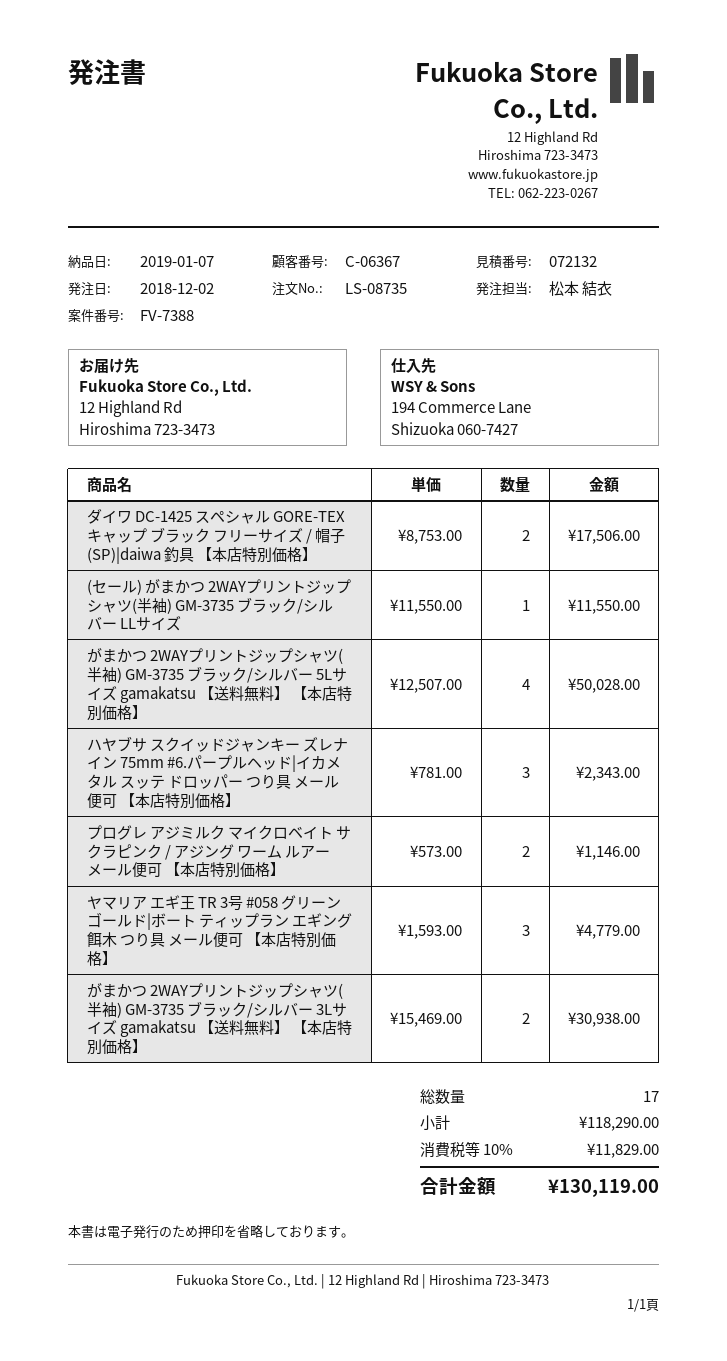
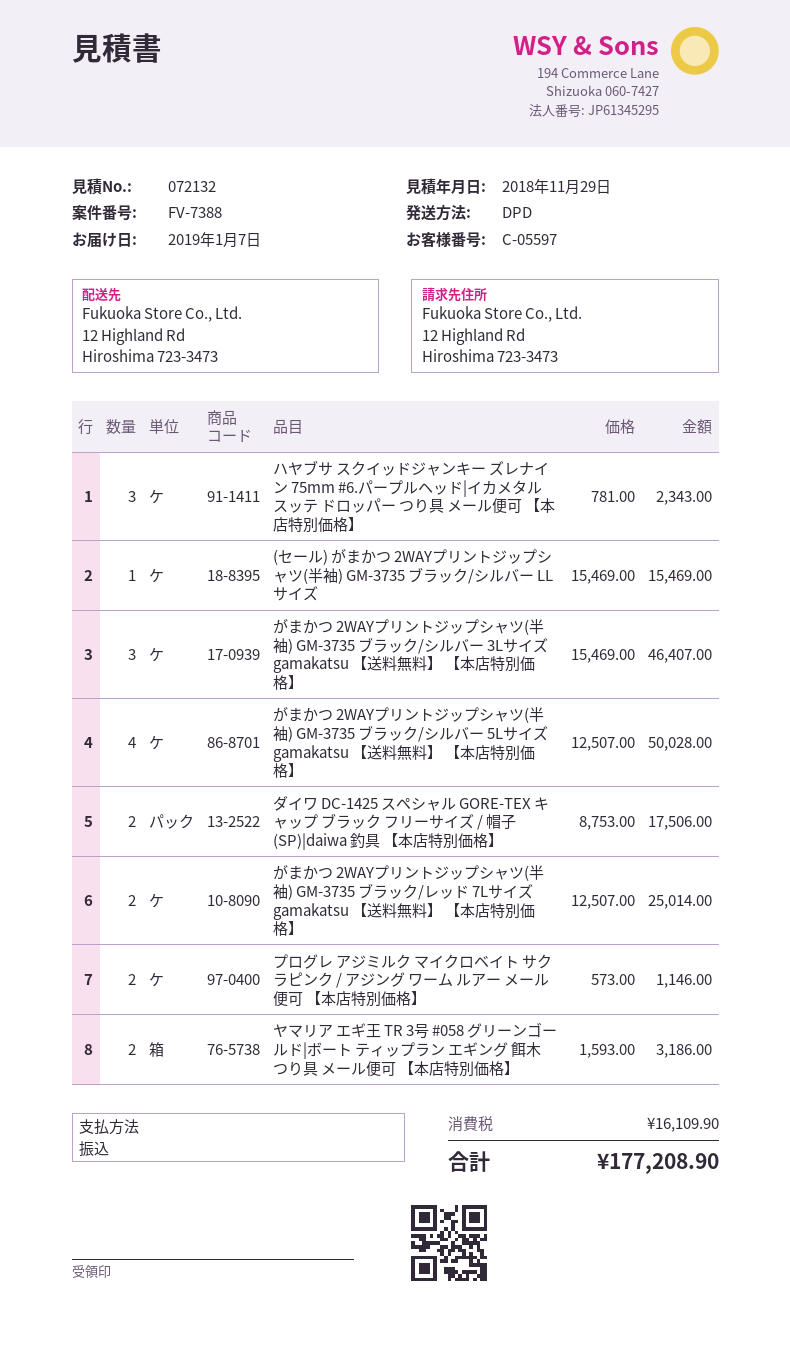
customer number: C-06367 -> C-05597
(セール) がまかつ 2WAYプリントジップシャツ(半袖) GM-3735 ブラック/シルバー LLサイズ: 1 x 11550.00 = 11550.00 -> 1 x 15469.00 = 15469.00
ヤマリア エギ王 TR 3号 #058 グリーンゴールド|ボート ティップラン エギング 餌木 つり具 メール便可 【本店特別価格】: 3 x 1593.00 = 4779.00 -> 2 x 1593.00 = 3186.00
がまかつ 2WAYプリントジップシャツ(半袖) GM-3735 ブラック/シルバー 3Lサイズ gamakatsu 【送料無料】 【本店特別価格】: 2 x 15469.00 = 30938.00 -> 3 x 15469.00 = 46407.00
がまかつ 2WAYプリントジップシャツ(半袖) GM-3735 ブラック/レッド 7Lサイズ gamakatsu 【送料無料】 【本店特別価格】: none -> 2 x 12507.00 = 25014.00
tax: 11829.00 -> 16109.90
total: 130119.00 -> 177208.90

